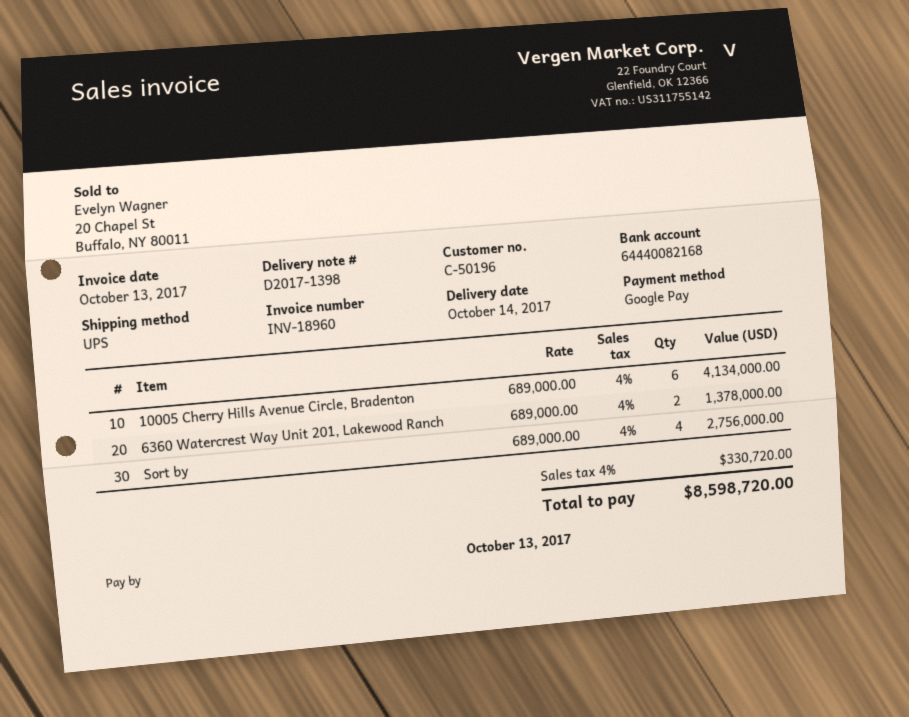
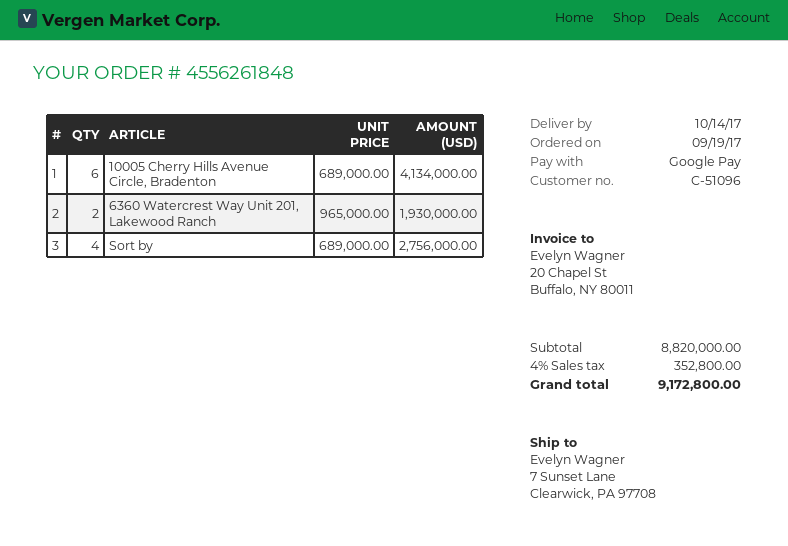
customer number: C-50196 -> C-51096
6360 Watercrest Way Unit 201, Lakewood Ranch: 2 x 689000.00 = 1378000.00 -> 2 x 965000.00 = 1930000.00
tax: 4% = 330720.00 -> 4% = 352800.00
total: 8598720.00 -> 9172800.00

